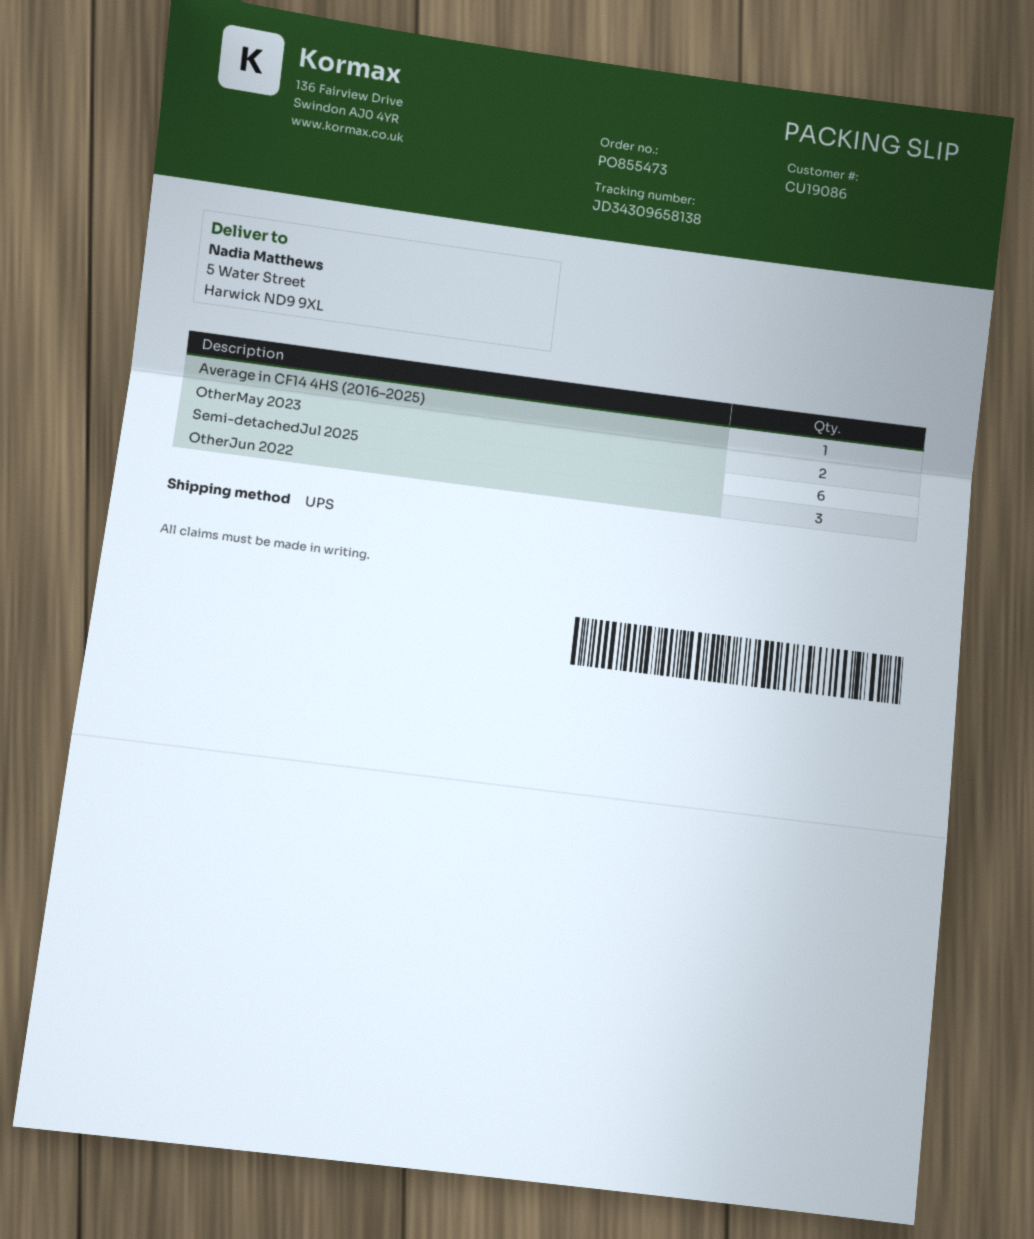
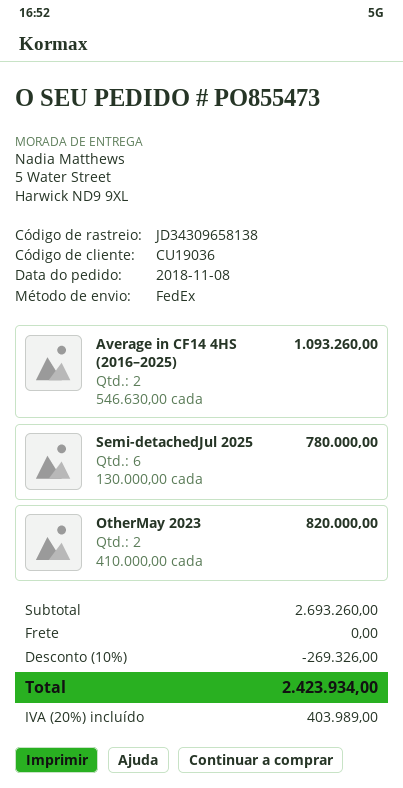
customer number: CU19086 -> CU19036
shipping method: UPS -> FedEx
Average in CF14 4HS (2016–2025): 1 -> 2
OtherJun 2022: 3 -> none

